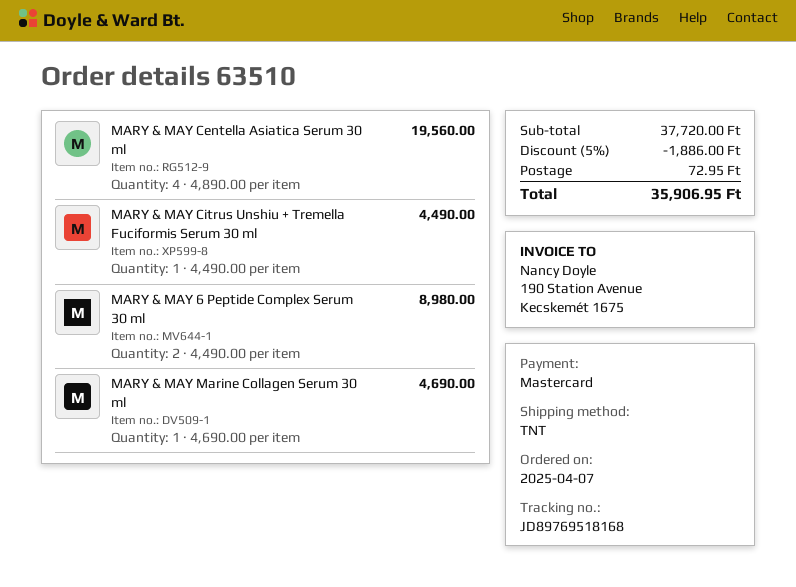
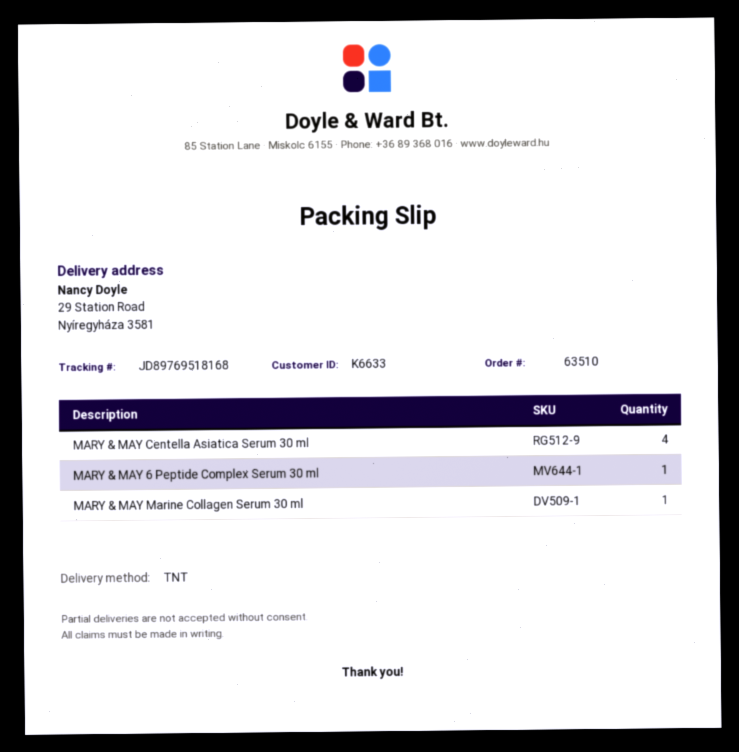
MARY & MAY Citrus Unshiu + Tremella Fuciformis Serum 30 ml: 1 -> none
MARY & MAY 6 Peptide Complex Serum 30 ml: 2 -> 1

